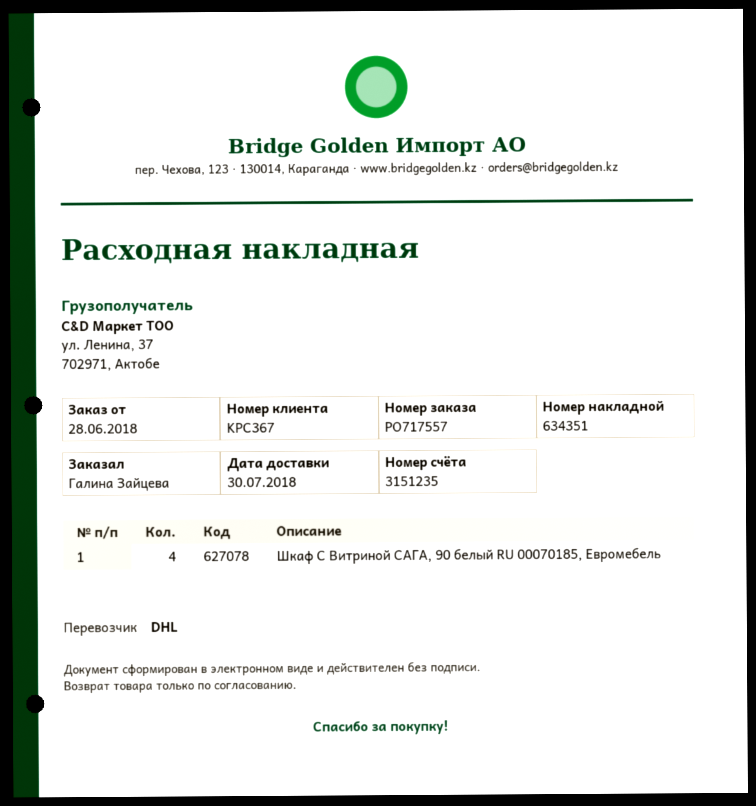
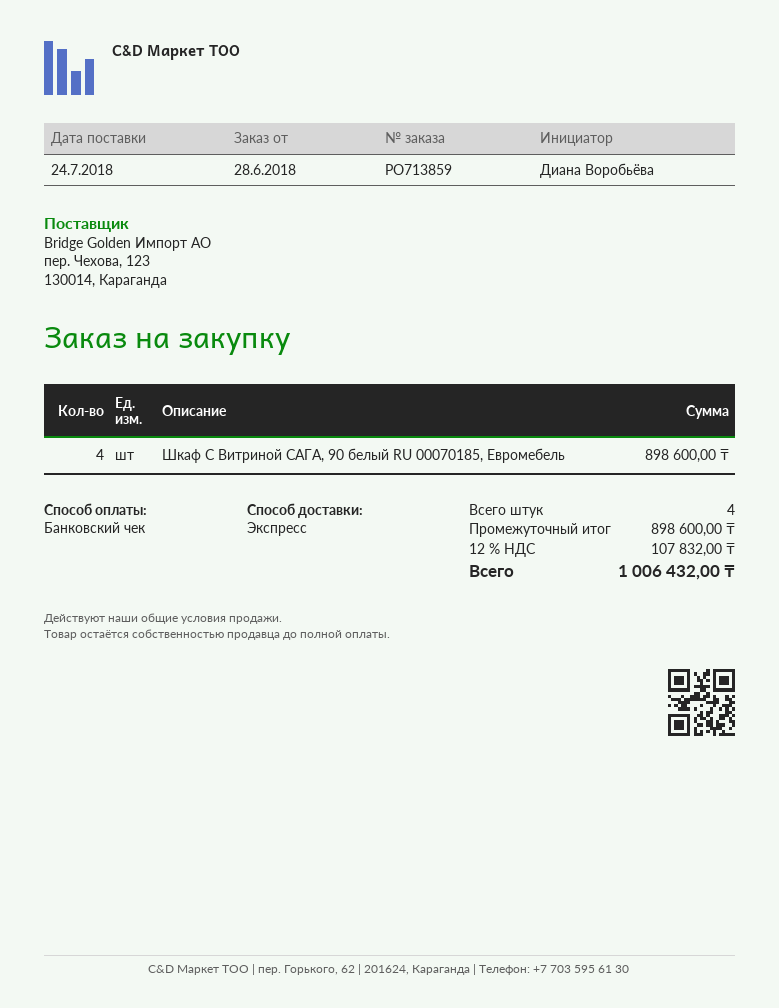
order number: PO717557 -> PO713859
delivery date: 2018-07-30 -> 2018-07-24
ordered by: Галина Зайцева -> Диана Воробьёва
shipping method: DHL -> express

